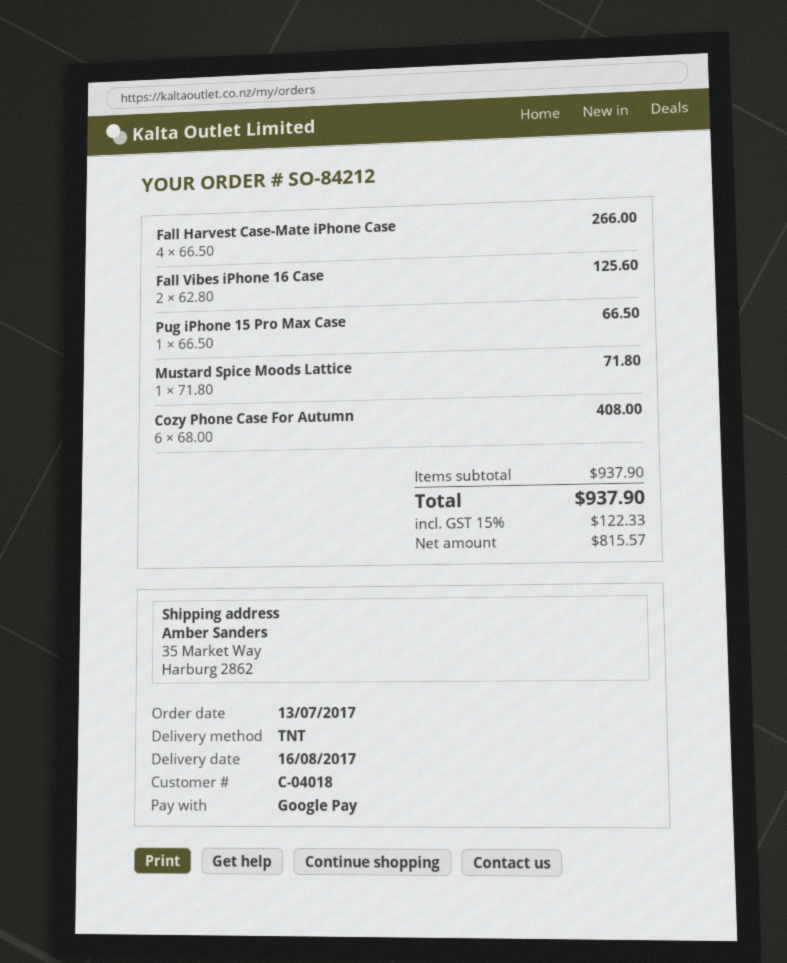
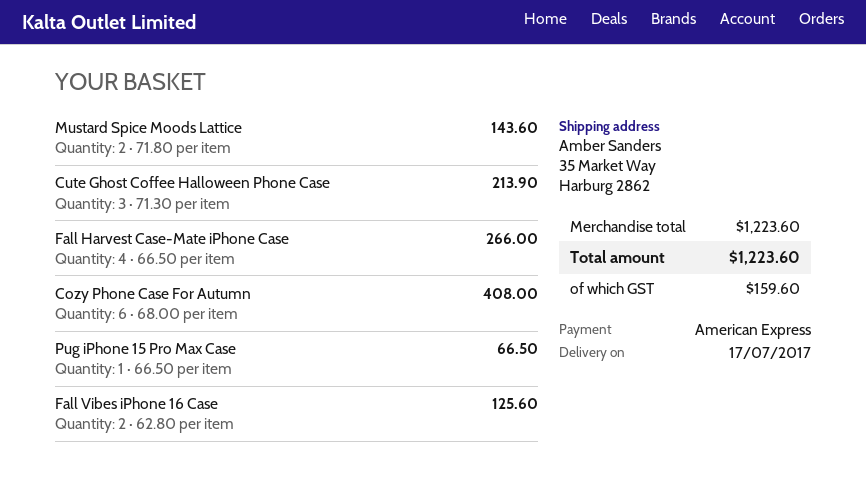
delivery date: 2017-08-16 -> 2017-07-17
payment method: Google Pay -> American Express
Mustard Spice Moods Lattice: 1 x 71.80 = 71.80 -> 2 x 71.80 = 143.60
Cute Ghost Coffee Halloween Phone Case: none -> 3 x 71.30 = 213.90
subtotal: 937.90 -> 1223.60
tax: 122.33 -> 159.60
total: 937.90 -> 1223.60

